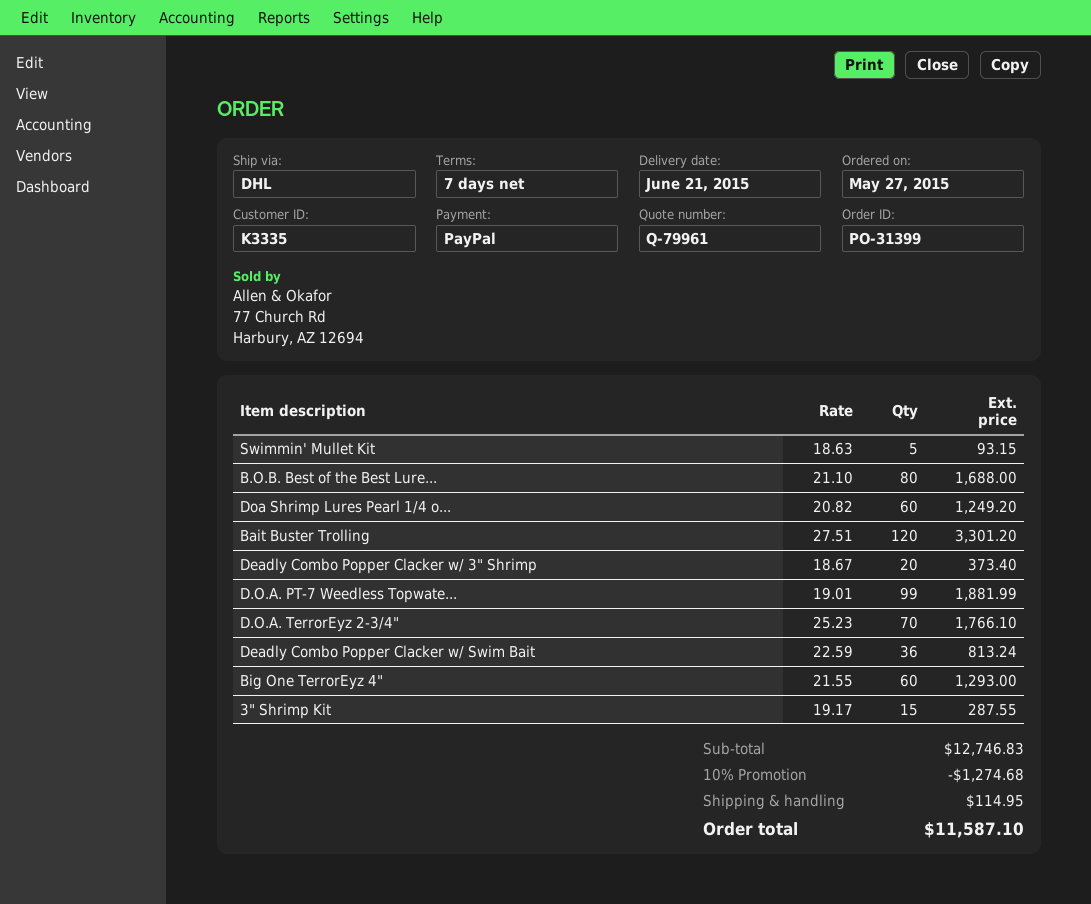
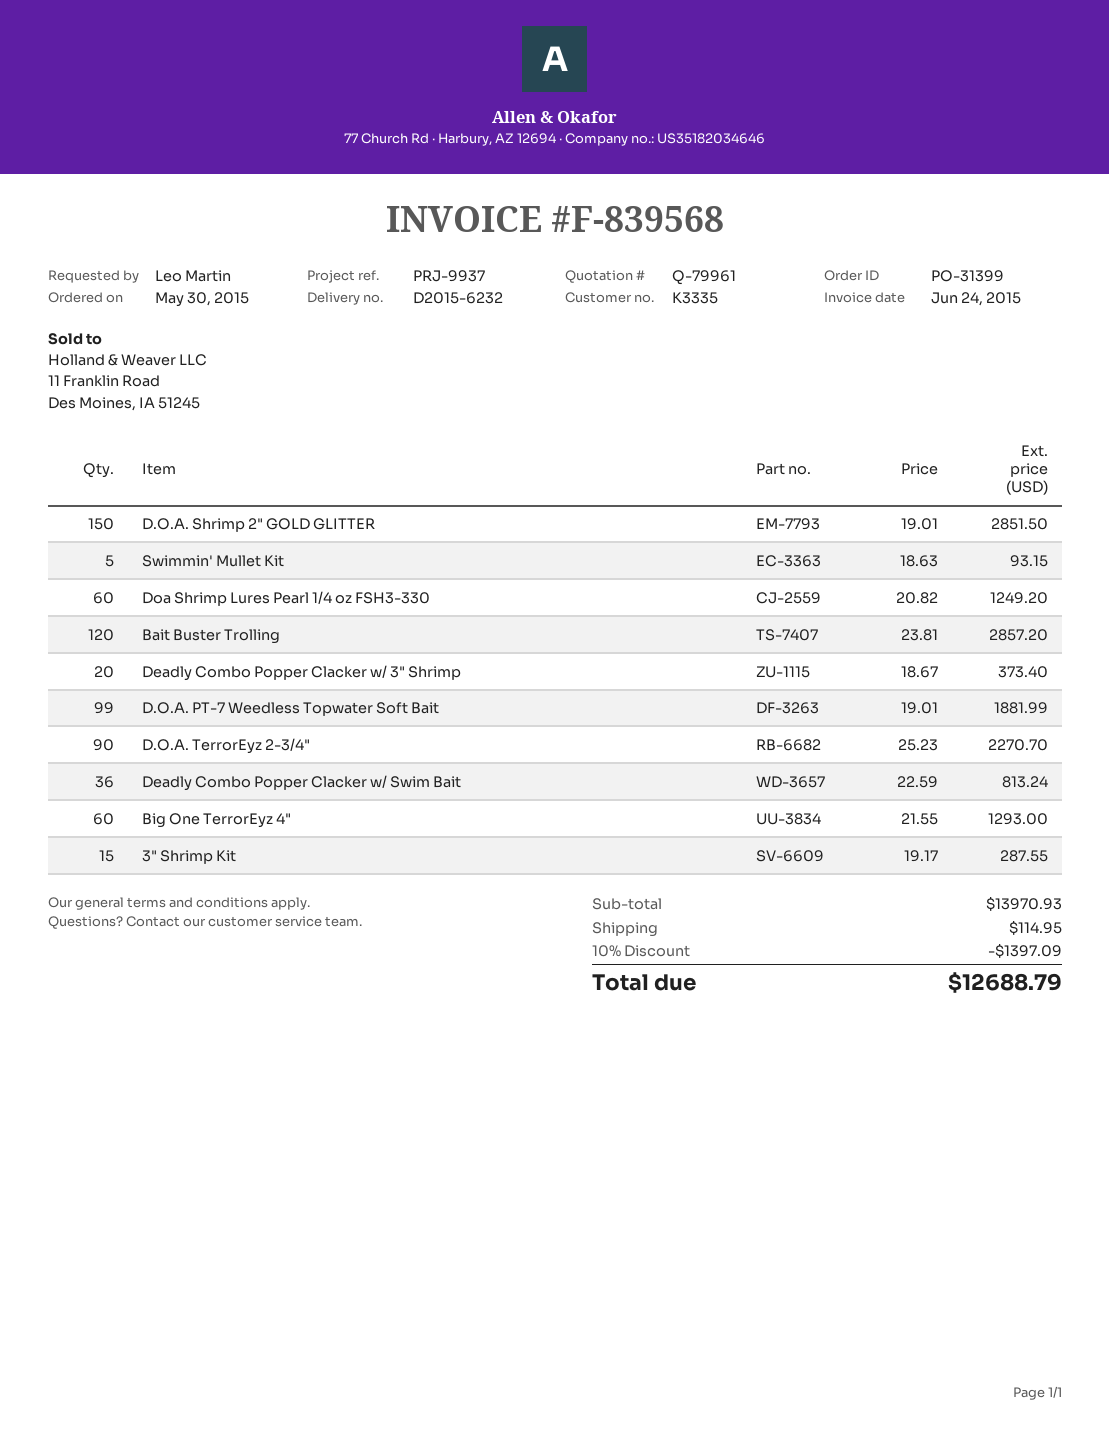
order date: 2015-05-27 -> 2015-05-30
B.O.B. Best of the Best Lure...: 80 x 21.10 = 1688.00 -> none
Bait Buster Trolling: 120 x 27.51 = 3301.20 -> 120 x 23.81 = 2857.20
D.O.A. TerrorEyz 2-3/4": 70 x 25.23 = 1766.10 -> 90 x 25.23 = 2270.70
D.O.A. Shrimp 2" GOLD GLITTER: none -> 150 x 19.01 = 2851.50
subtotal: 12746.83 -> 13970.93
discount: 10% = 1274.68 -> 10% = 1397.09
total: 11587.10 -> 12688.79

